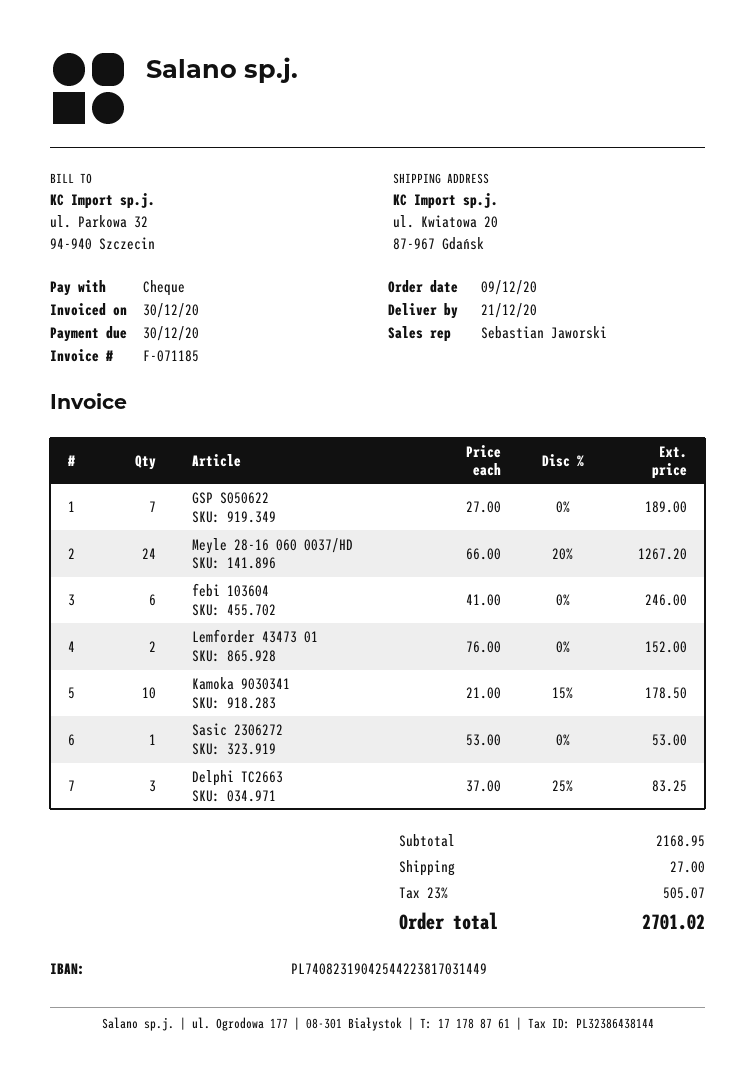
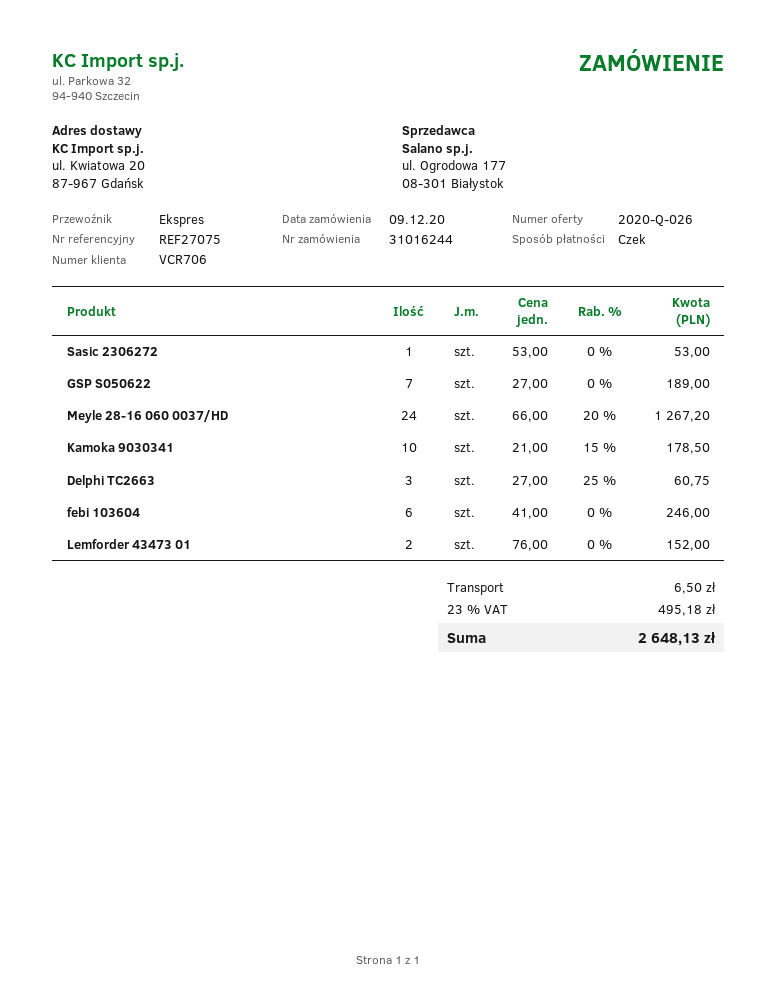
Delphi TC2663: 3 x 37.00 - 25% = 83.25 -> 3 x 27.00 - 25% = 60.75
shipping: 27.00 -> 6.50
tax: 23% = 505.07 -> 23% = 495.18
total: 2701.02 -> 2648.13

